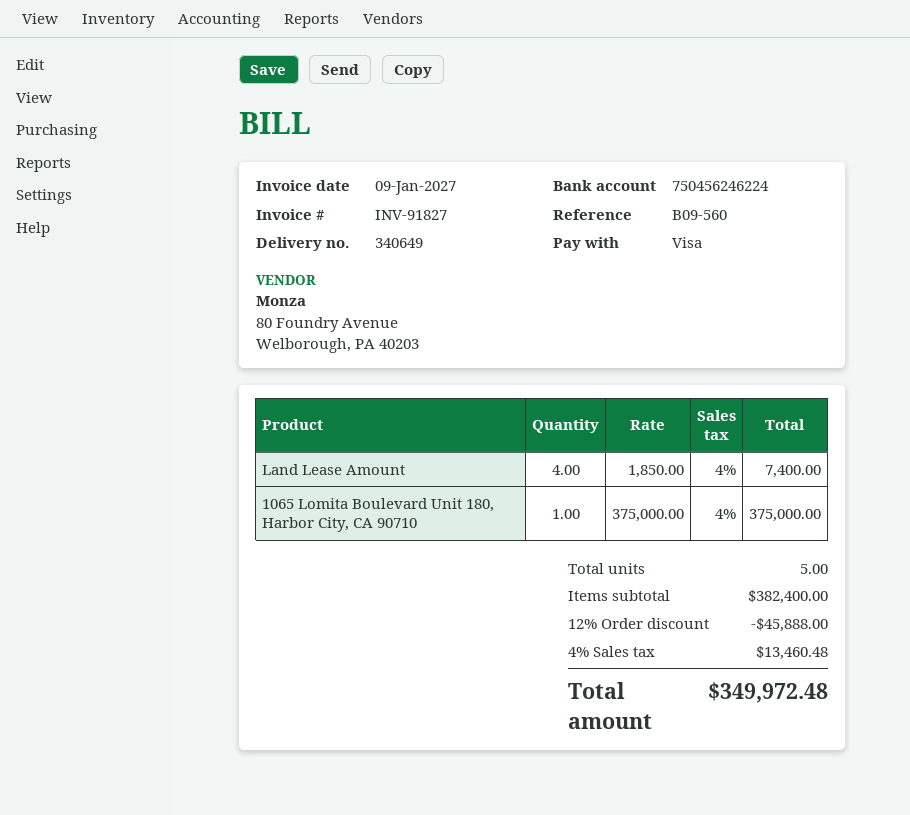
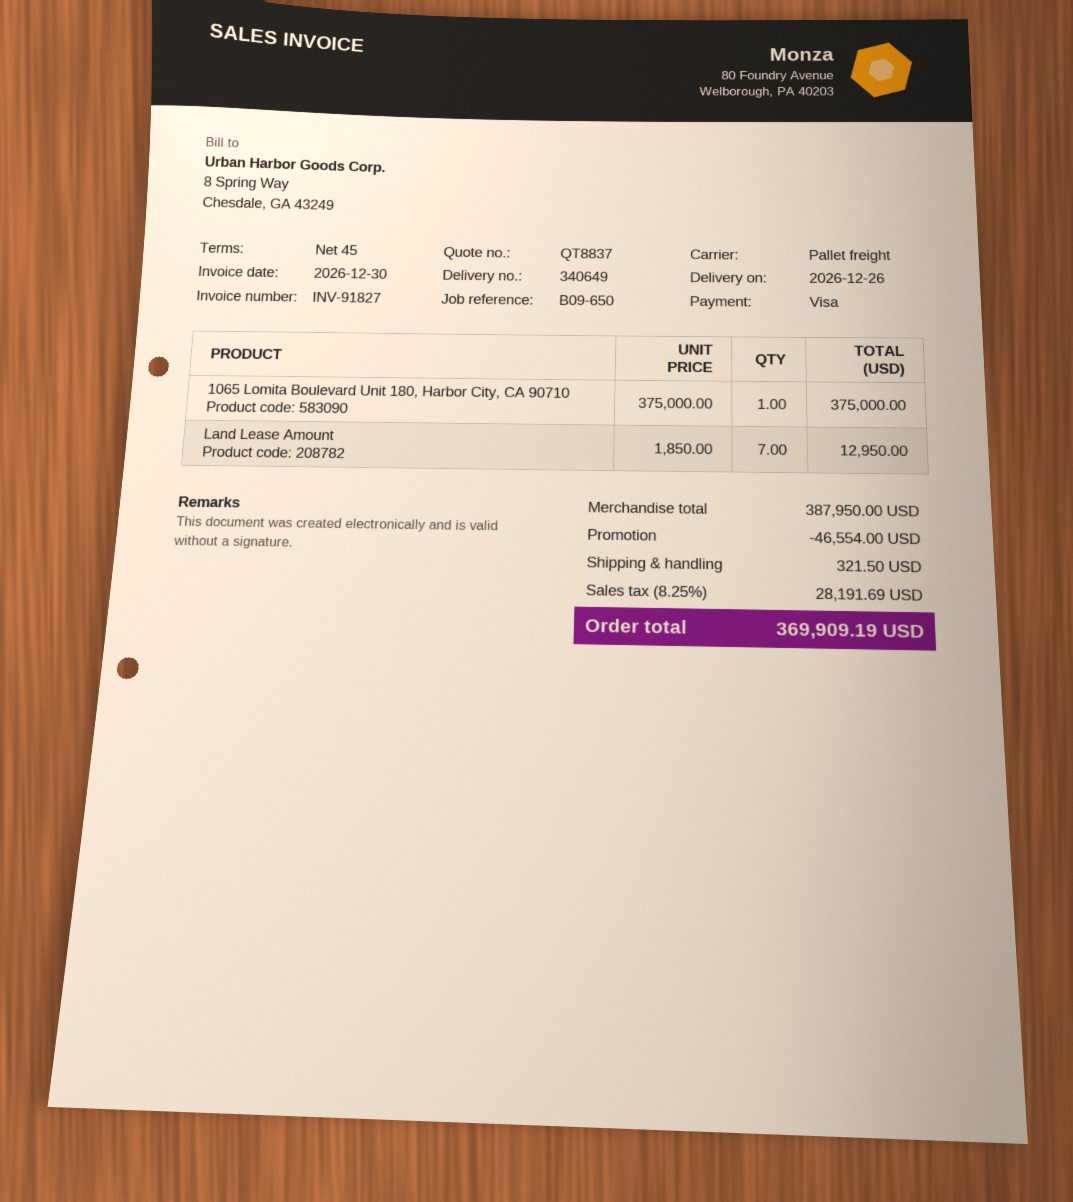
invoice date: 2027-01-09 -> 2026-12-30
reference: B09-560 -> B09-650
Land Lease Amount: 4 x 1850.00 = 7400.00 -> 7 x 1850.00 = 12950.00
subtotal: 382400.00 -> 387950.00
discount: 45888.00 -> 46554.00
shipping: none -> 321.50
tax: 4% = 13460.48 -> 8.25% = 28191.69
total: 349972.48 -> 369909.19

